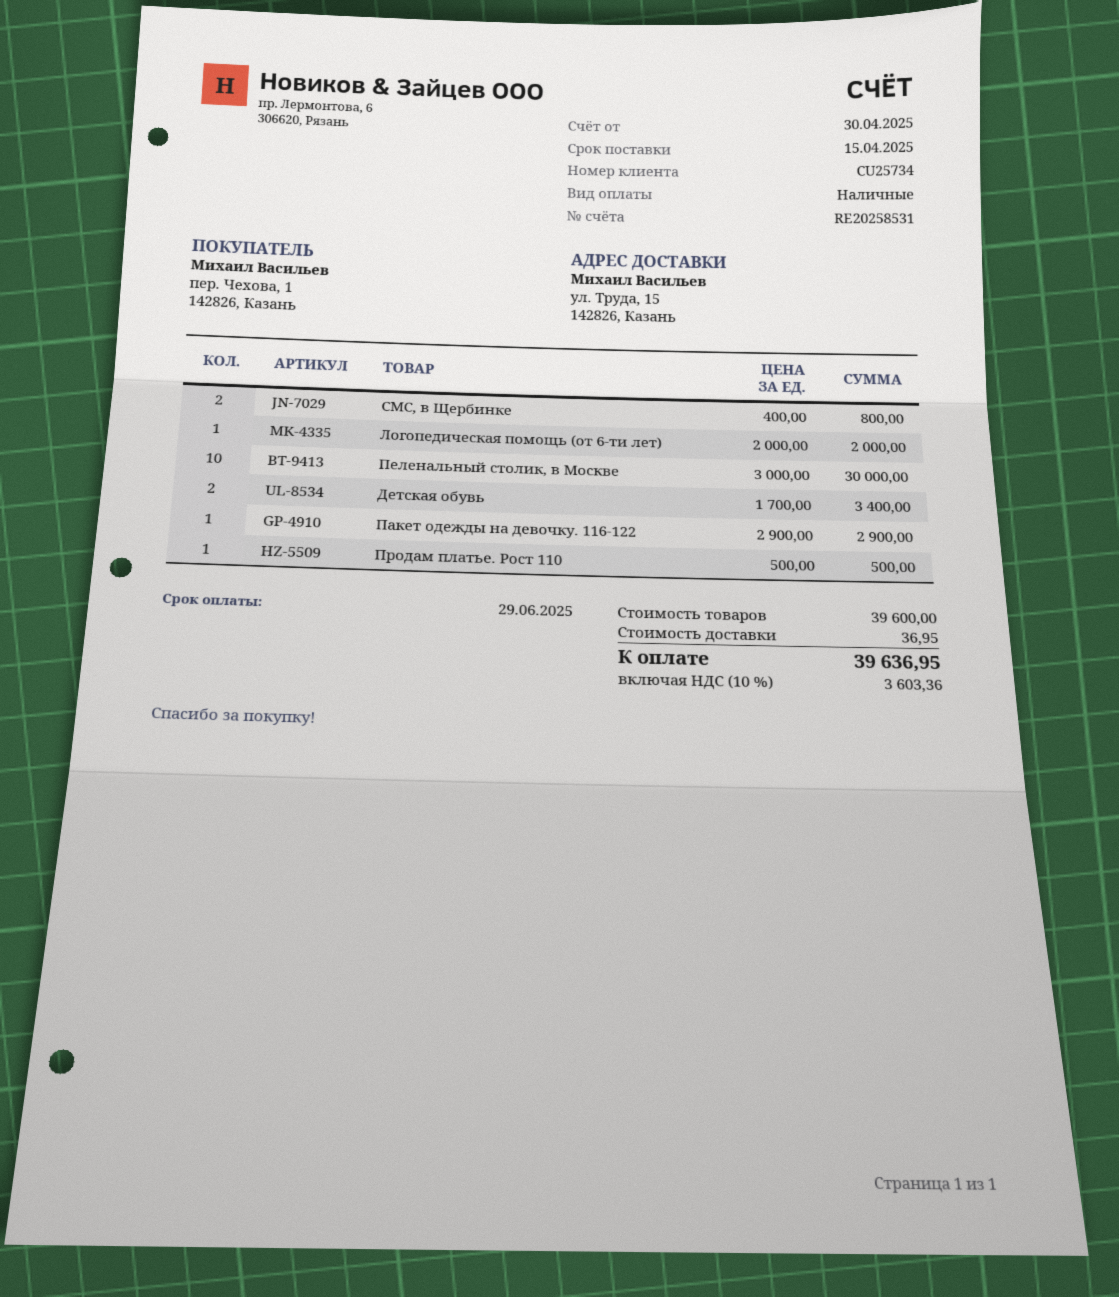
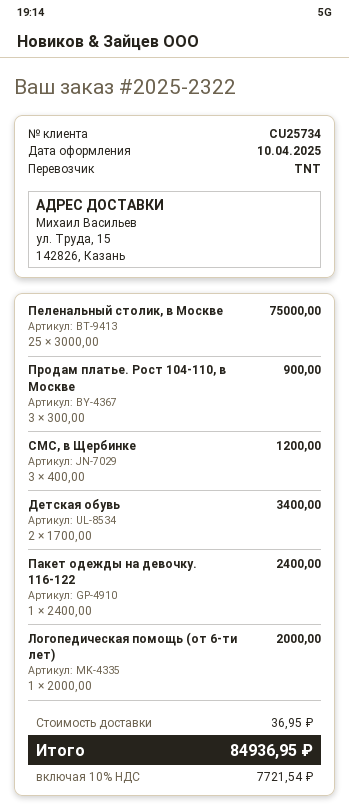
СМС, в Щербинке: 2 x 400.00 = 800.00 -> 3 x 400.00 = 1200.00
Пеленальный столик, в Москве: 10 x 3000.00 = 30000.00 -> 25 x 3000.00 = 75000.00
Пакет одежды на девочку. 116-122: 1 x 2900.00 = 2900.00 -> 1 x 2400.00 = 2400.00
Продам платье. Рост 110: 1 x 500.00 = 500.00 -> none
Продам платье. Рост 104-110, в Москве: none -> 3 x 300.00 = 900.00
tax: 10% = 3603.36 -> 10% = 7721.54
total: 39636.95 -> 84936.95

